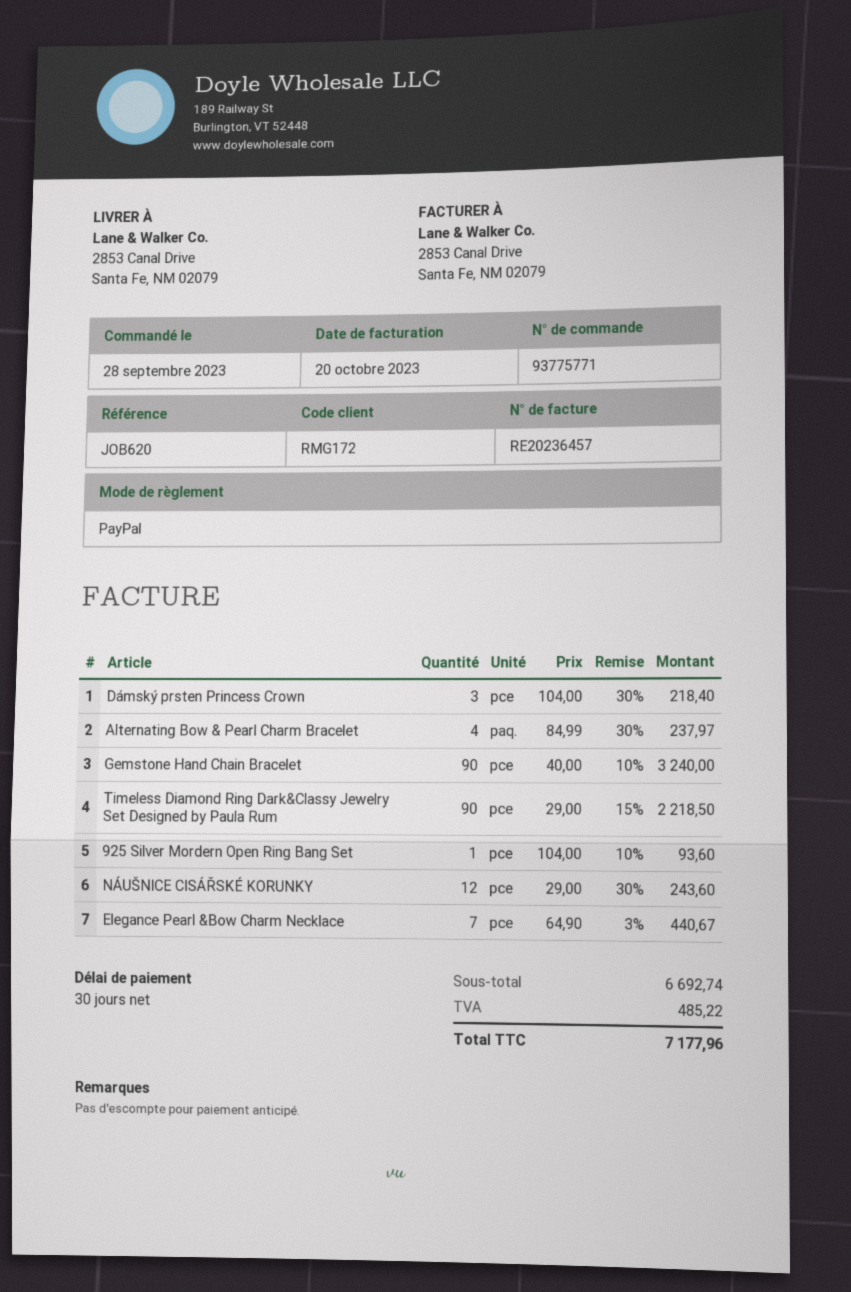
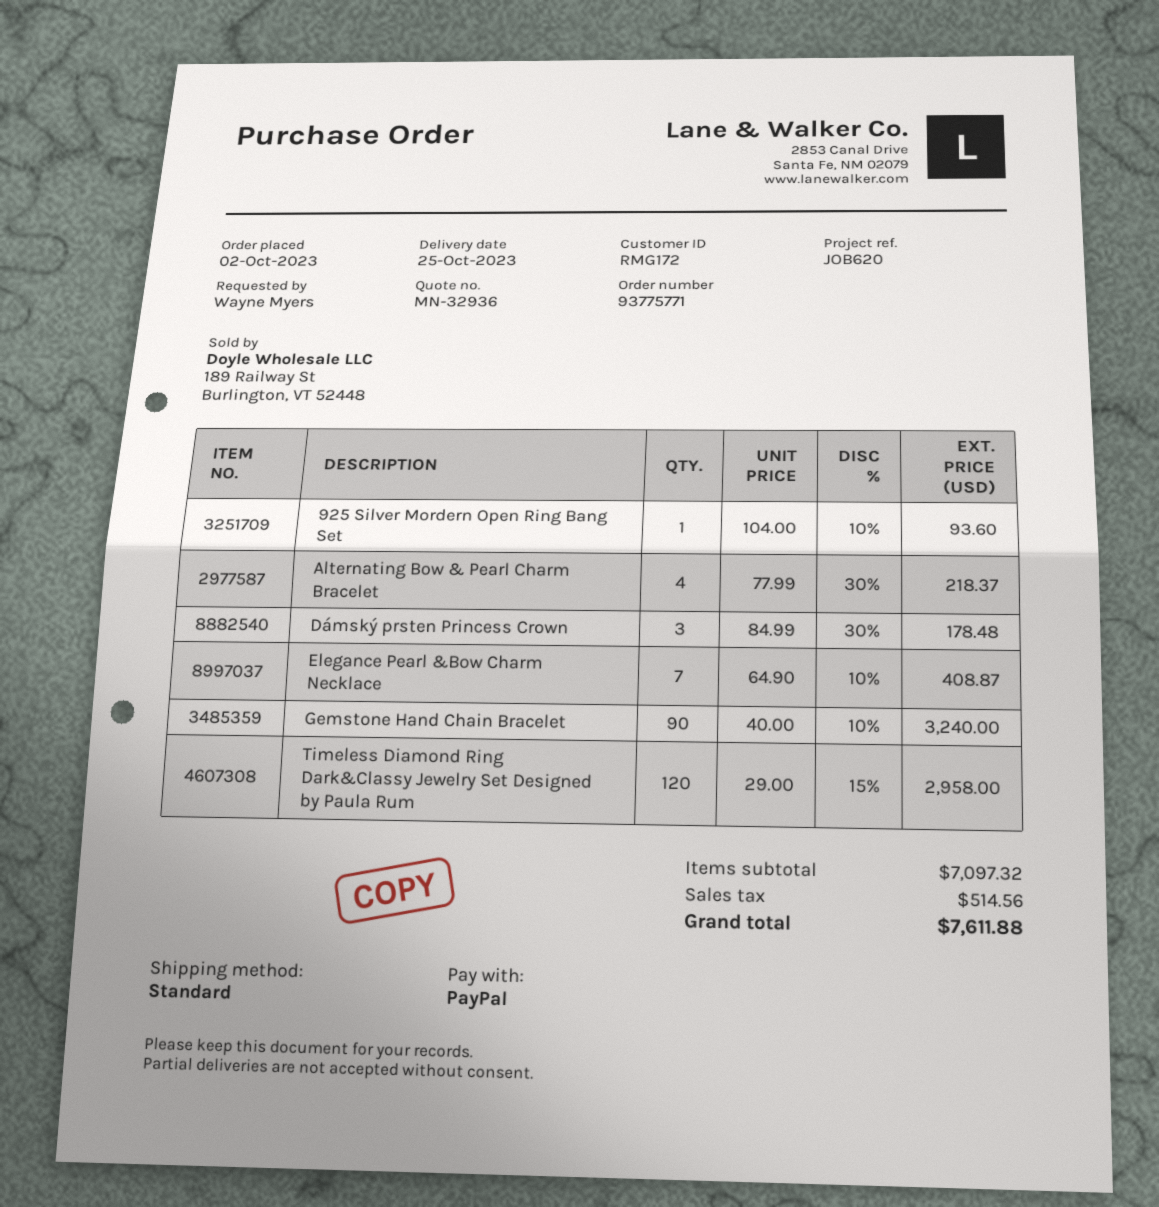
order date: 2023-09-28 -> 2023-10-02
Dámský prsten Princess Crown: 3 x 104.00 - 30% = 218.40 -> 3 x 84.99 - 30% = 178.48
Alternating Bow & Pearl Charm Bracelet: 4 x 84.99 - 30% = 237.97 -> 4 x 77.99 - 30% = 218.37
Timeless Diamond Ring Dark&Classy Jewelry Set Designed by Paula Rum: 90 x 29.00 - 15% = 2218.50 -> 120 x 29.00 - 15% = 2958.00
NÁUŠNICE CISÁŘSKÉ KORUNKY: 12 x 29.00 - 30% = 243.60 -> none
Elegance Pearl &Bow Charm Necklace: 7 x 64.90 - 3% = 440.67 -> 7 x 64.90 - 10% = 408.87
subtotal: 6692.74 -> 7097.32
tax: 485.22 -> 514.56
total: 7177.96 -> 7611.88

